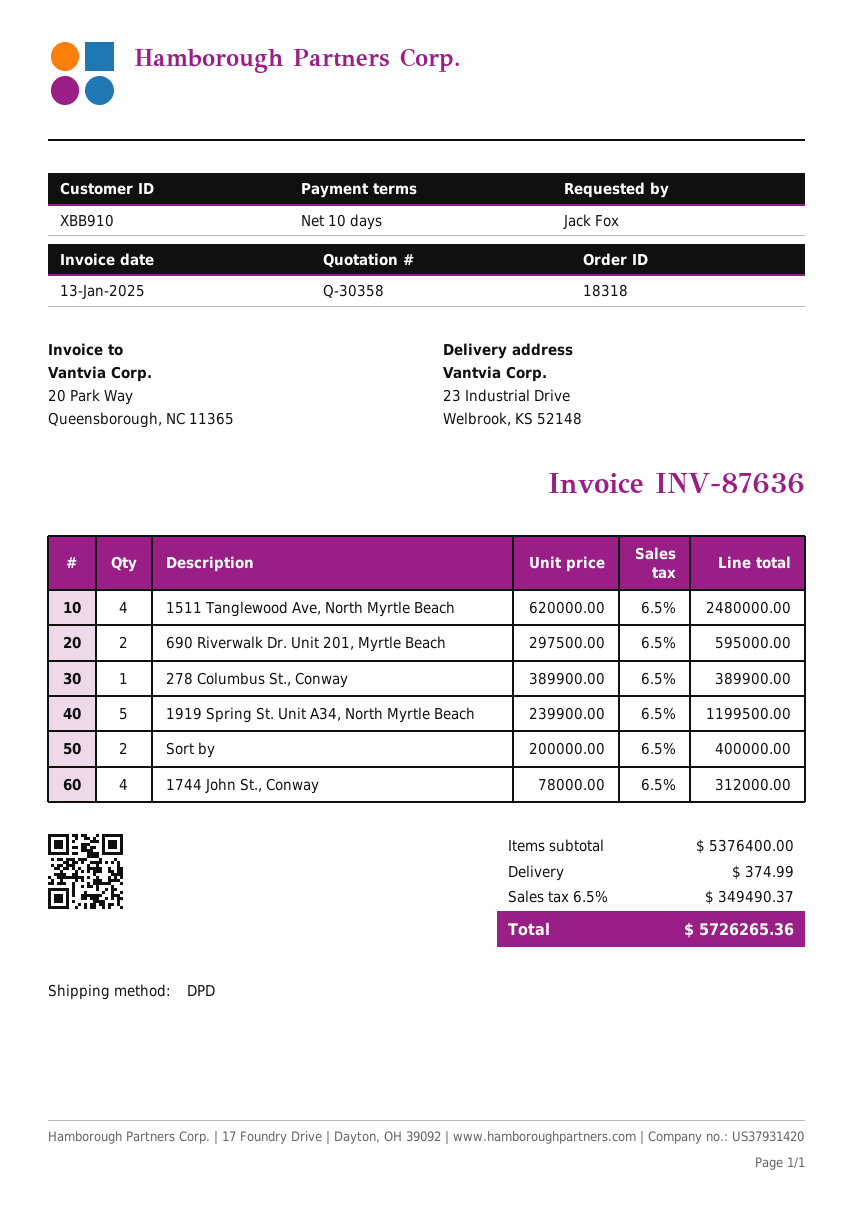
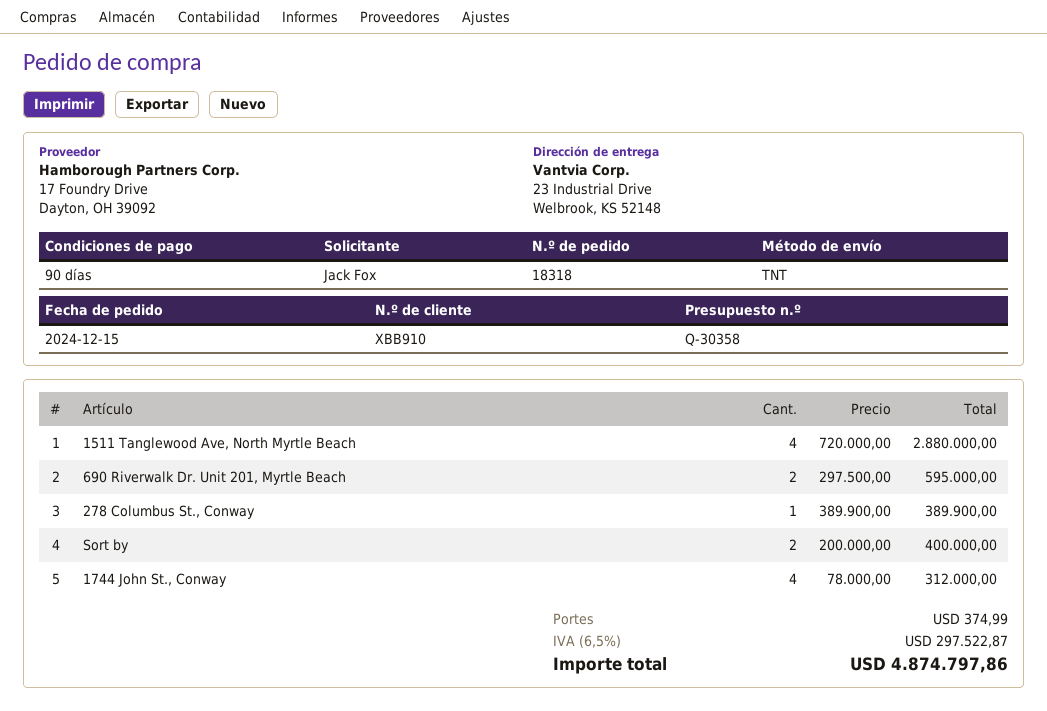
payment terms: 10 days -> 90 days
shipping method: DPD -> TNT
1511 Tanglewood Ave, North Myrtle Beach: 4 x 620000.00 = 2480000.00 -> 4 x 720000.00 = 2880000.00
1919 Spring St. Unit A34, North Myrtle Beach: 5 x 239900.00 = 1199500.00 -> none
tax: 6.5% = 349490.37 -> 6.5% = 297522.87
total: 5726265.36 -> 4874797.86

